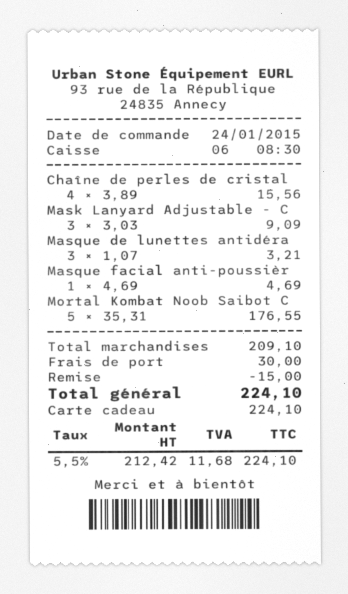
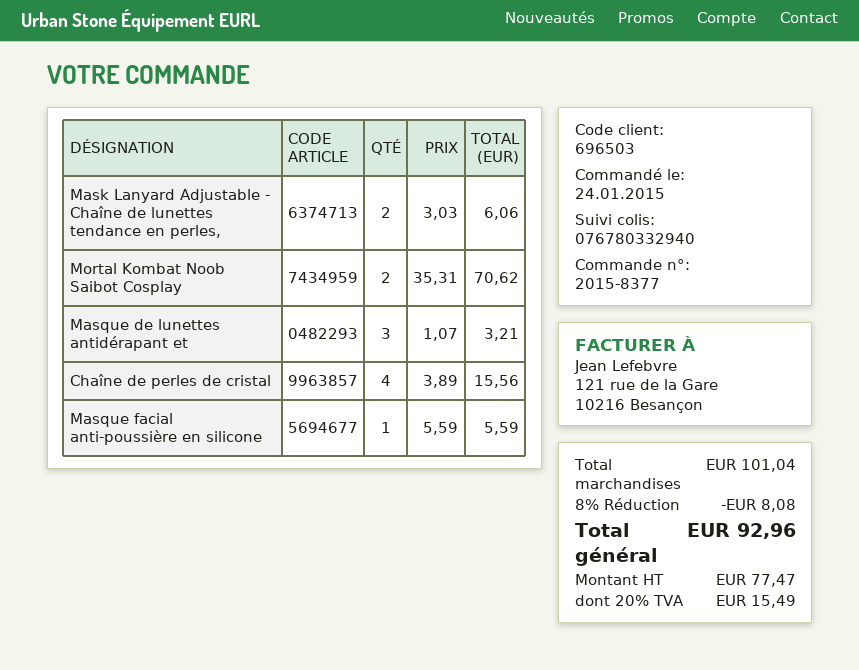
Mask Lanyard Adjustable - C: 3 x 3.03 = 9.09 -> 2 x 3.03 = 6.06
Masque facial anti-poussièr: 1 x 4.69 = 4.69 -> 1 x 5.59 = 5.59
Mortal Kombat Noob Saibot C: 5 x 35.31 = 176.55 -> 2 x 35.31 = 70.62
subtotal: 209.10 -> 101.04
discount: 15.00 -> 8.08
shipping: 30.00 -> none
net: 212.42 -> 77.47
tax: 5.5% = 11.68 -> 20% = 15.49
total: 224.10 -> 92.96

